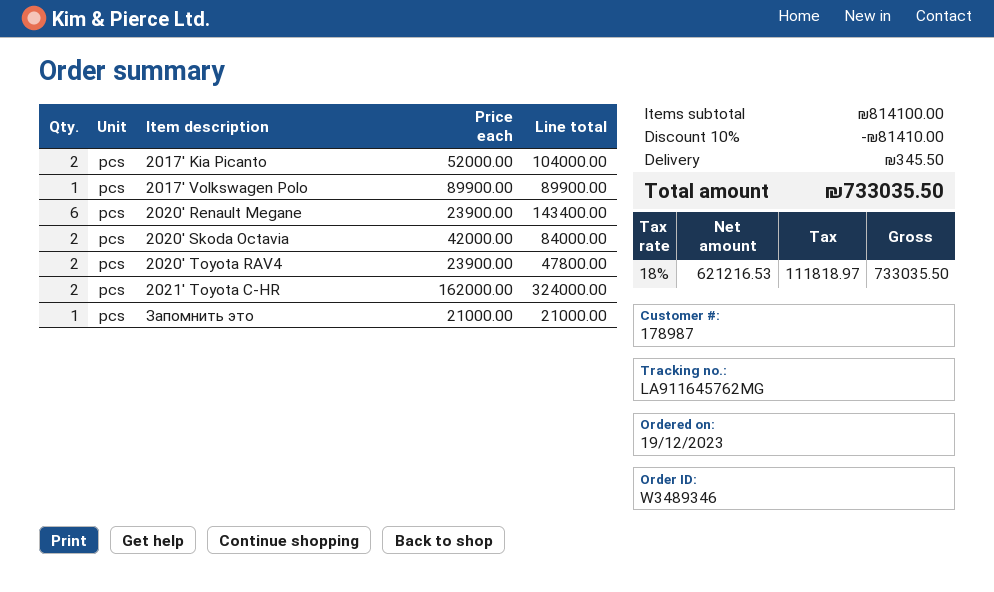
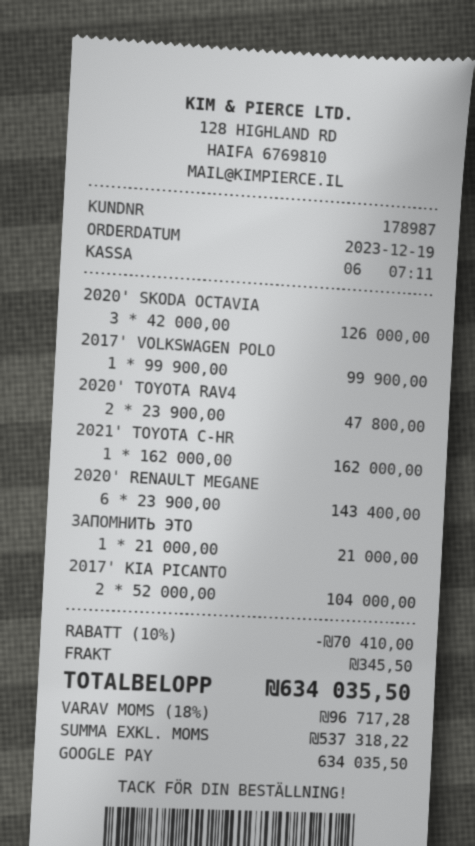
2017' Volkswagen Polo: 1 x 89900.00 = 89900.00 -> 1 x 99900.00 = 99900.00
2020' Skoda Octavia: 2 x 42000.00 = 84000.00 -> 3 x 42000.00 = 126000.00
2021' Toyota C-HR: 2 x 162000.00 = 324000.00 -> 1 x 162000.00 = 162000.00
discount: 10% = 81410.00 -> 10% = 70410.00
net: 621216.53 -> 537318.22
tax: 18% = 111818.97 -> 18% = 96717.28
total: 733035.50 -> 634035.50

